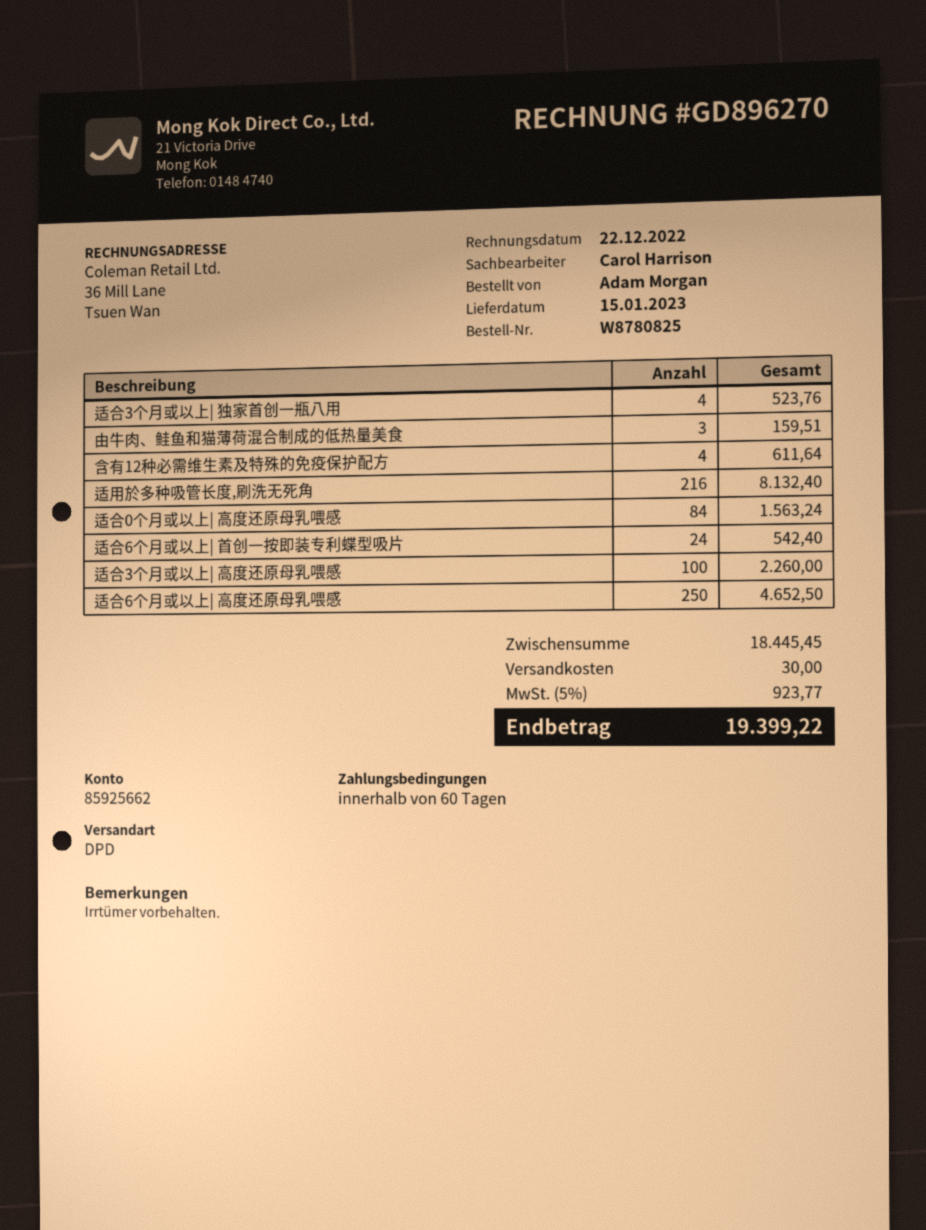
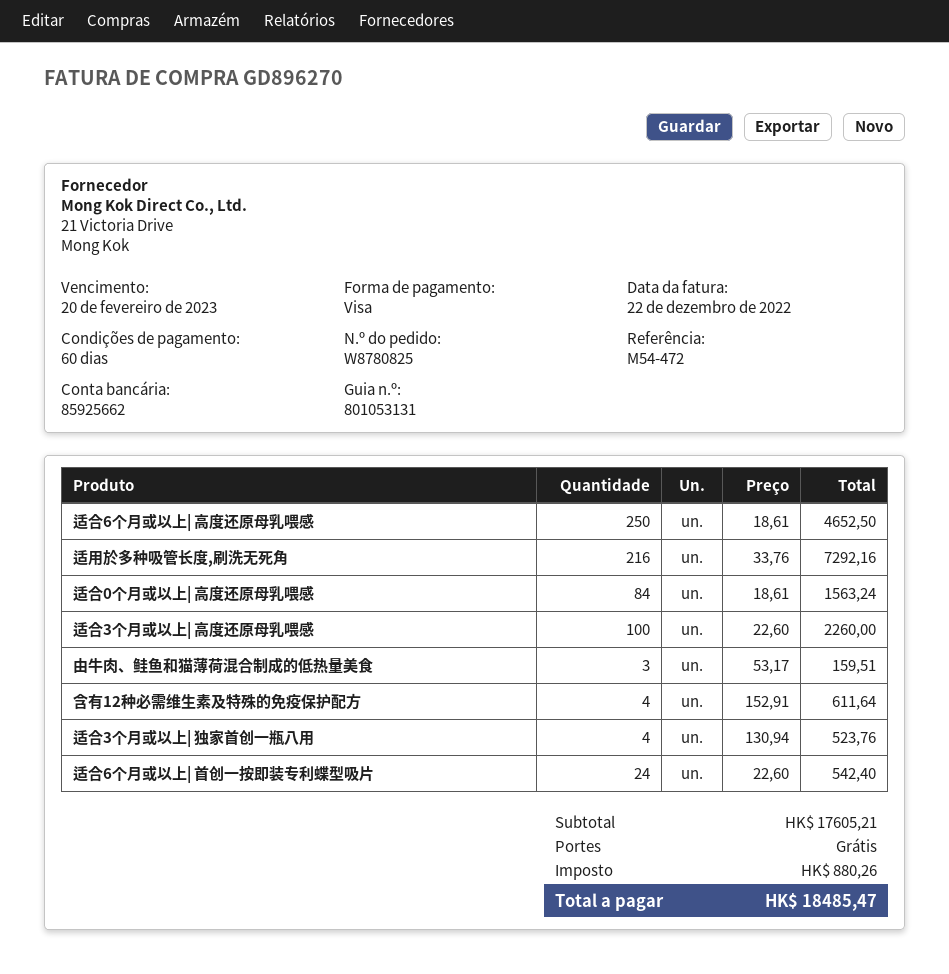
适用於多种吸管长度,刷洗无死角: 216 for 8132.40 -> 216 for 7292.16
subtotal: 18445.45 -> 17605.21
shipping: 30.00 -> 0.00
tax: 923.77 -> 880.26
total: 19399.22 -> 18485.47

